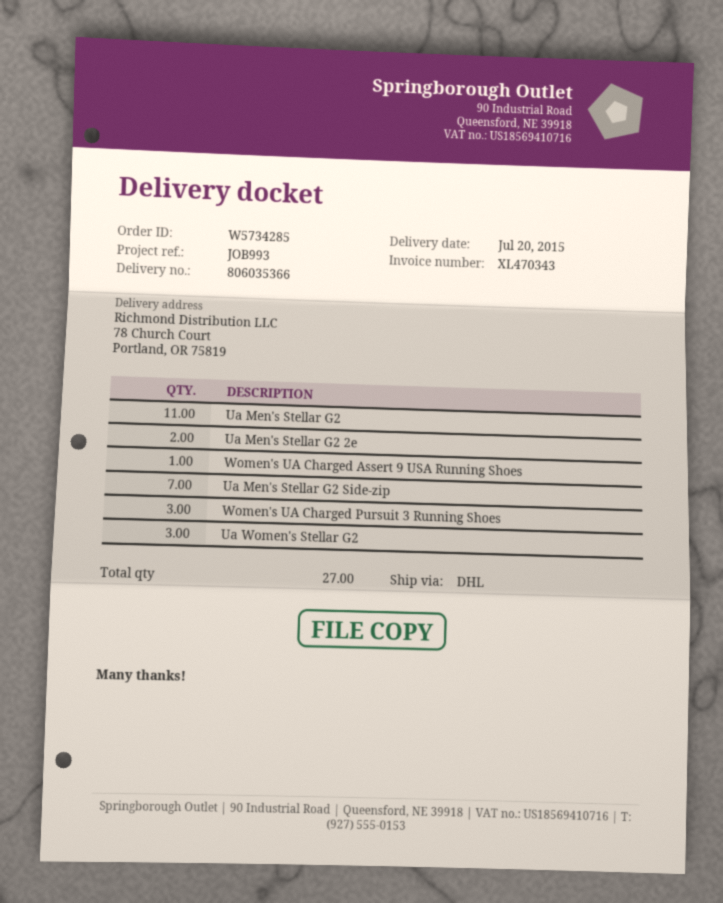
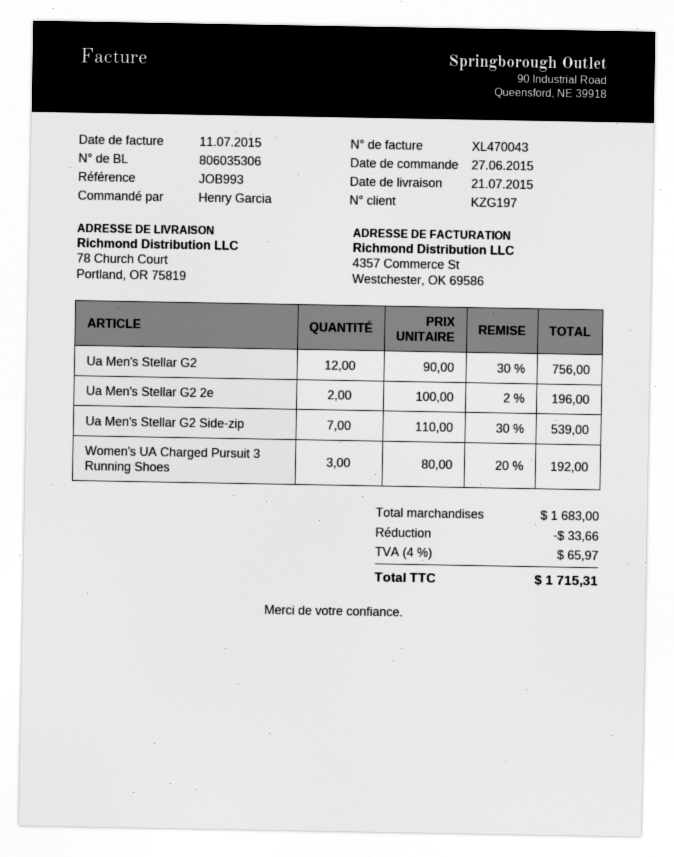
delivery note number: 806035366 -> 806035306
delivery date: 2015-07-20 -> 2015-07-21
invoice number: XL470343 -> XL470043
Ua Men's Stellar G2: 11 -> 12
Women's UA Charged Assert 9 USA Running Shoes: 1 -> none
Ua Women's Stellar G2: 3 -> none

